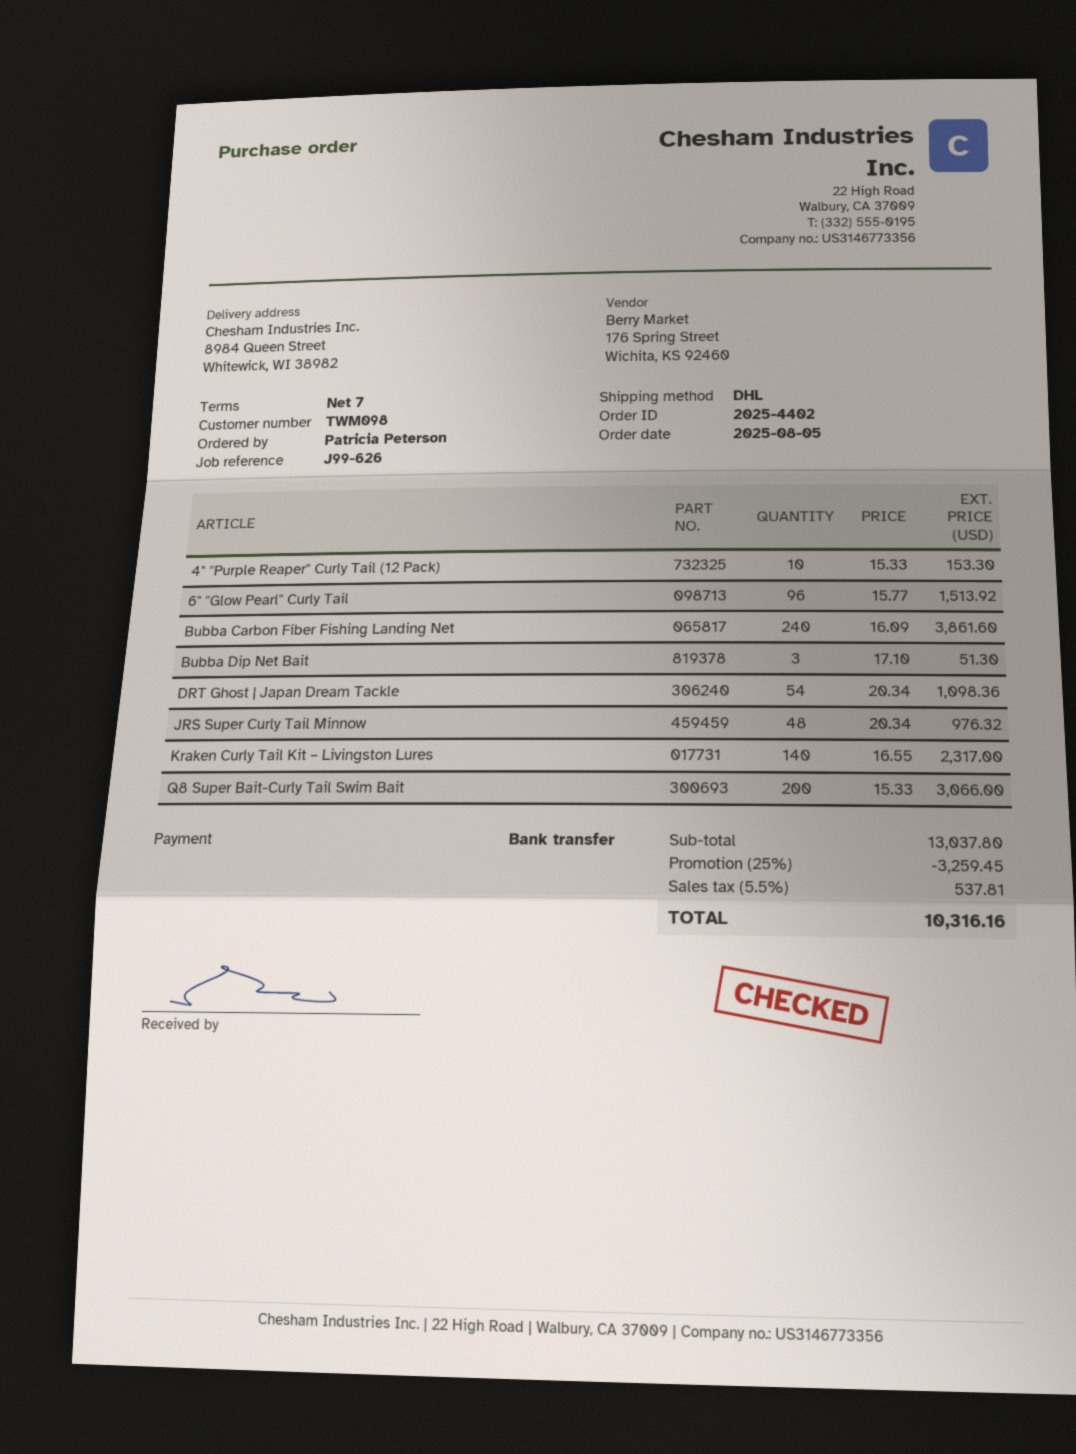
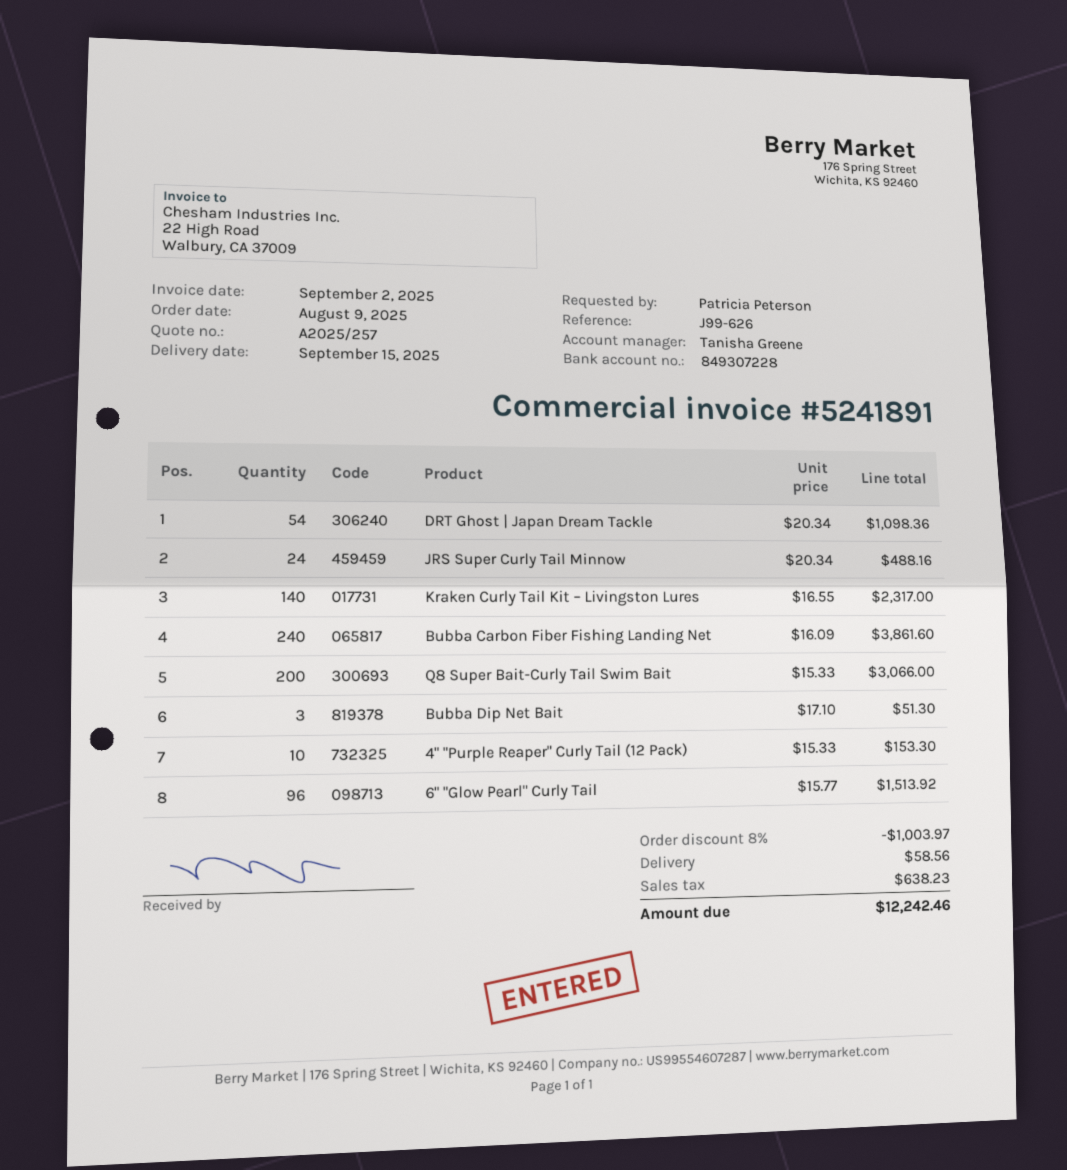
order date: 2025-08-05 -> 2025-08-09
JRS Super Curly Tail Minnow: 48 x 20.34 = 976.32 -> 24 x 20.34 = 488.16
discount: 25% = 3259.45 -> 8% = 1003.97
shipping: none -> 58.56
tax: 537.81 -> 638.23
total: 10316.16 -> 12242.46

